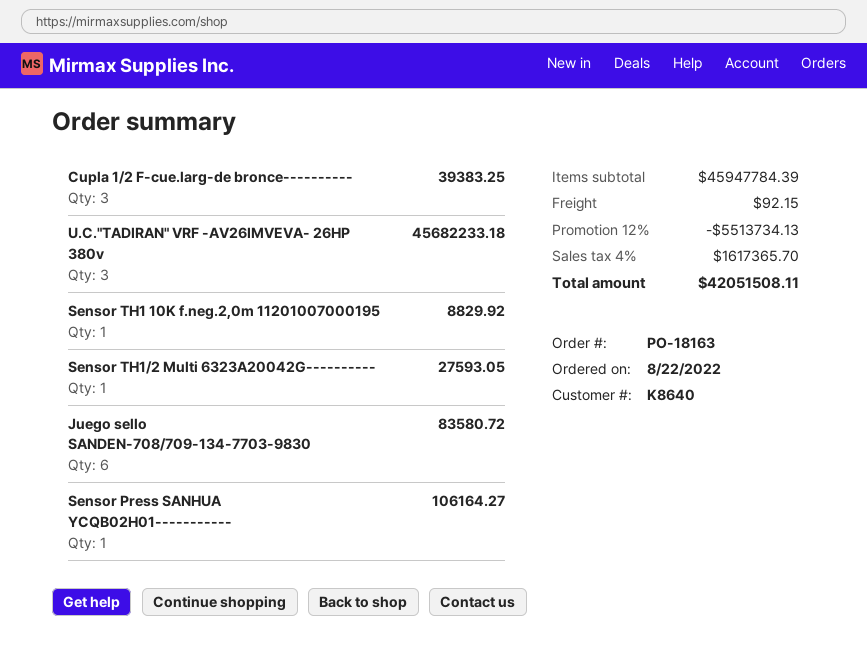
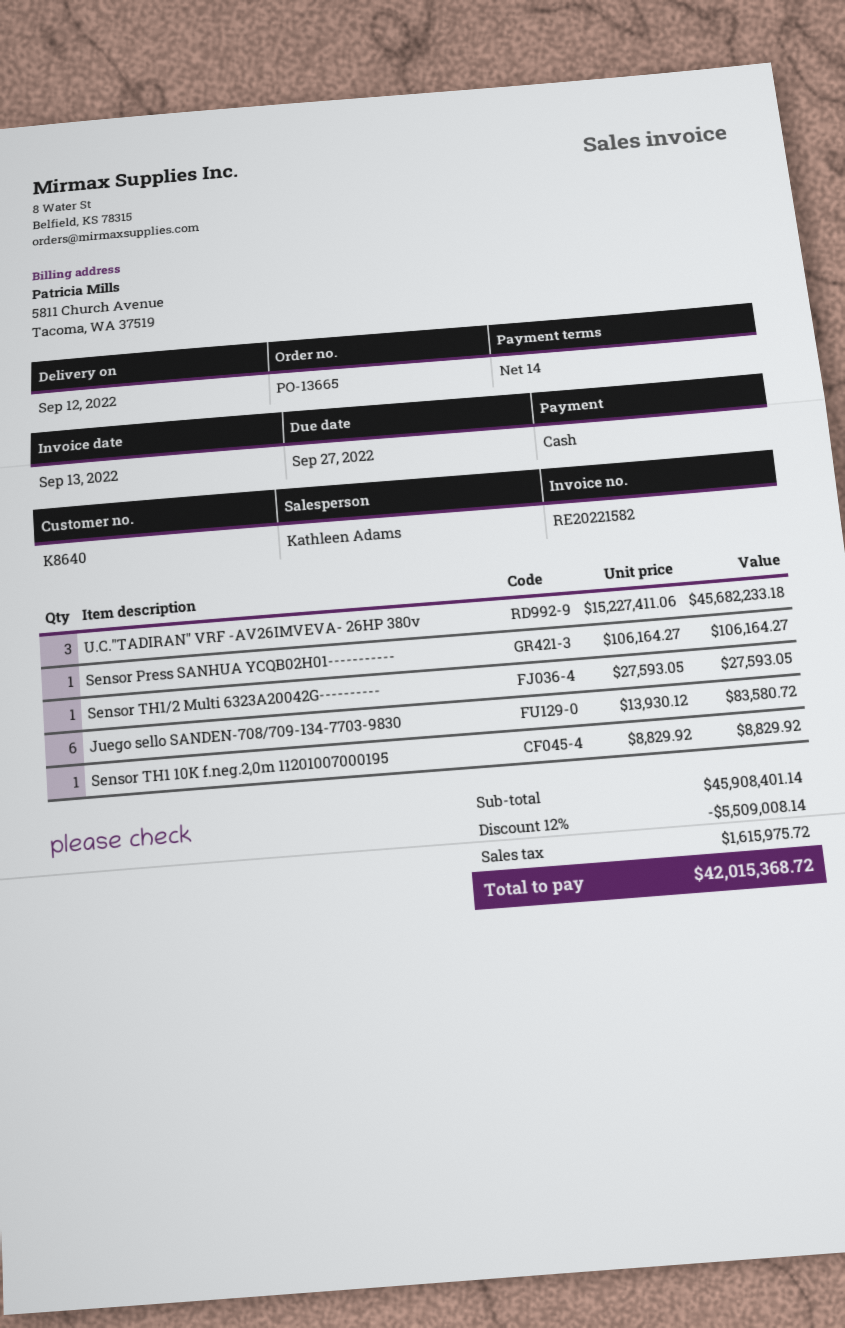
order number: PO-18163 -> PO-13665
Cupla 1/2 F-cue.larg-de bronce----------: 3 for 39383.25 -> none
subtotal: 45947784.39 -> 45908401.14
discount: 12% = 5513734.13 -> 12% = 5509008.14
shipping: 92.15 -> none
tax: 1617365.70 -> 1615975.72
total: 42051508.11 -> 42015368.72

